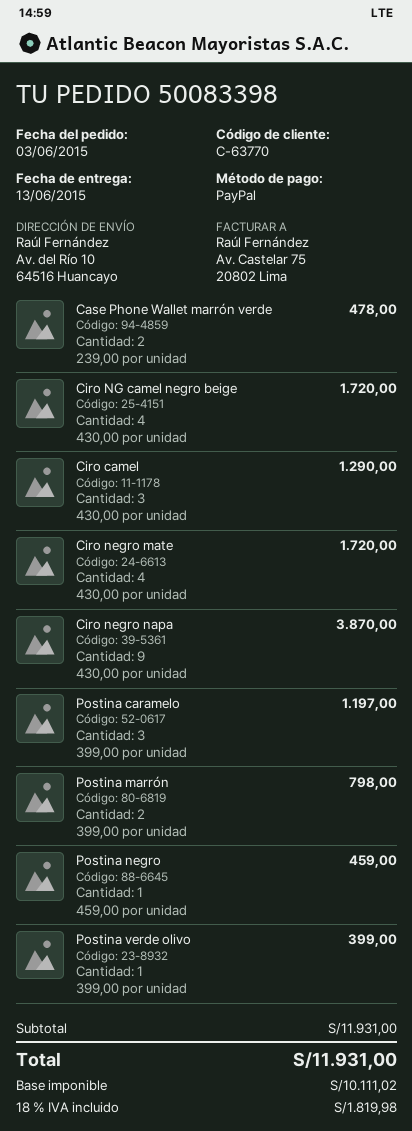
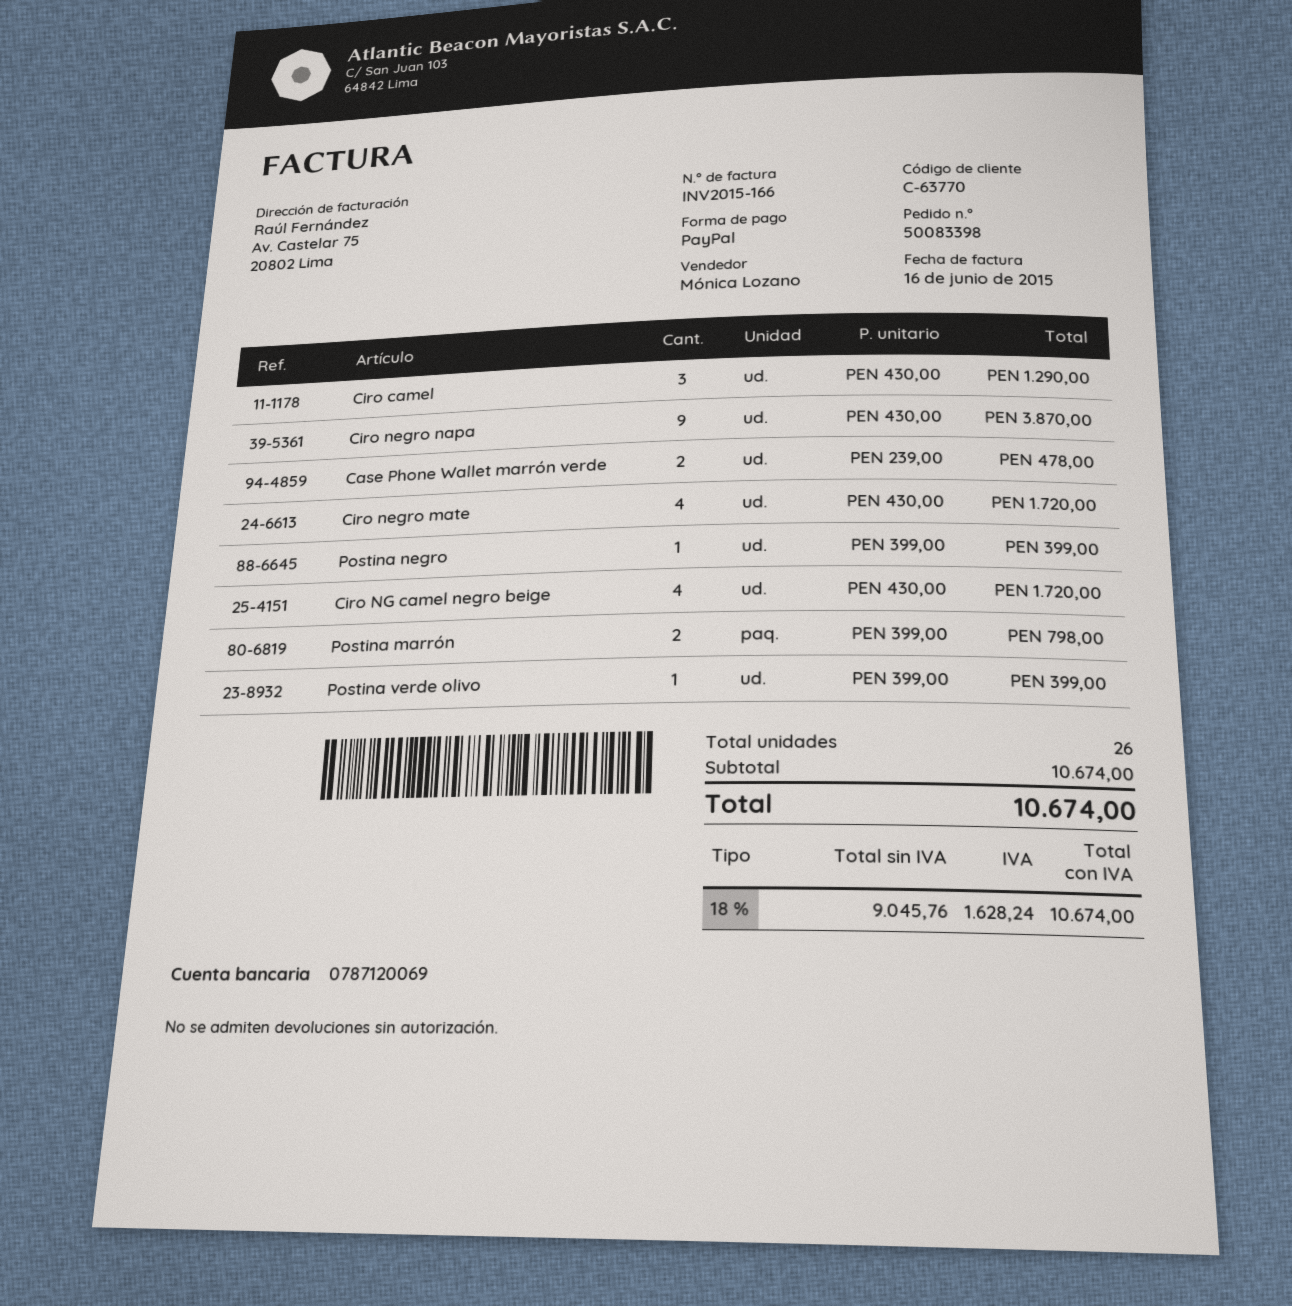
Postina caramelo: 3 x 399.00 = 1197.00 -> none
Postina negro: 1 x 459.00 = 459.00 -> 1 x 399.00 = 399.00
subtotal: 11931.00 -> 10674.00
net: 10111.02 -> 9045.76
tax: 18% = 1819.98 -> 18% = 1628.24
total: 11931.00 -> 10674.00

